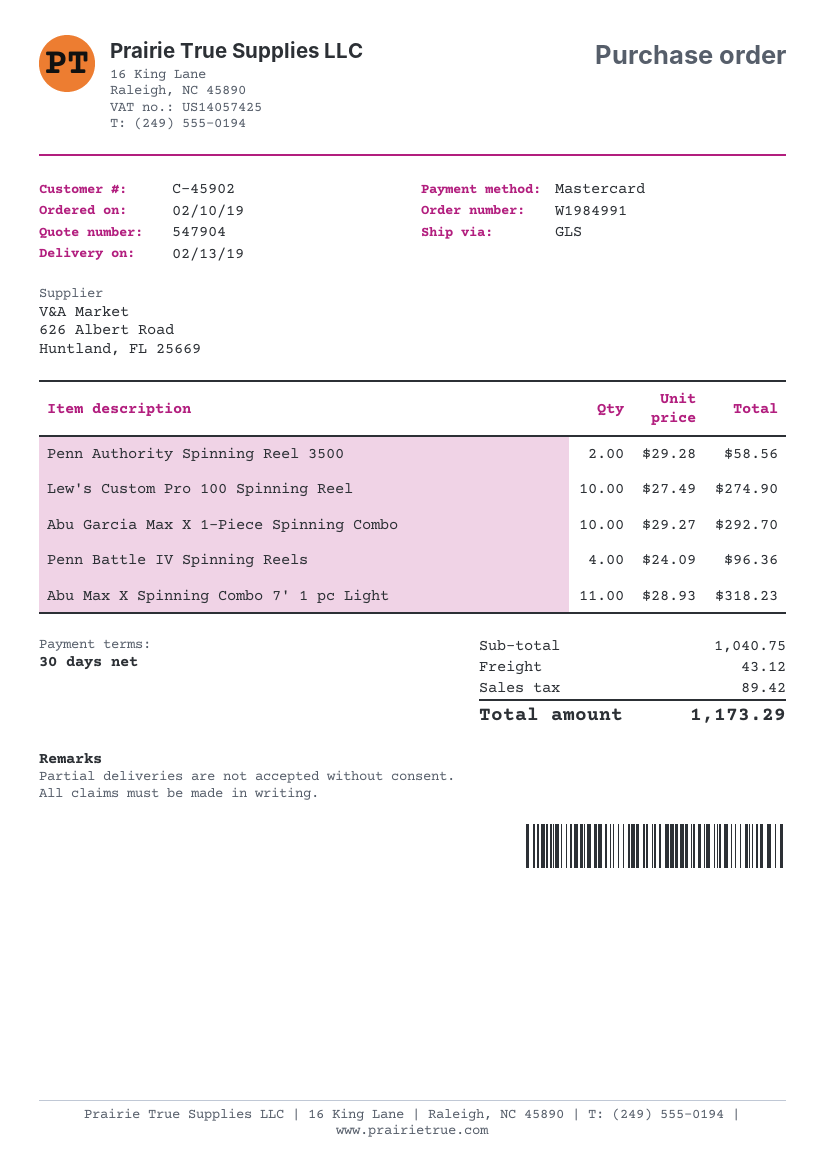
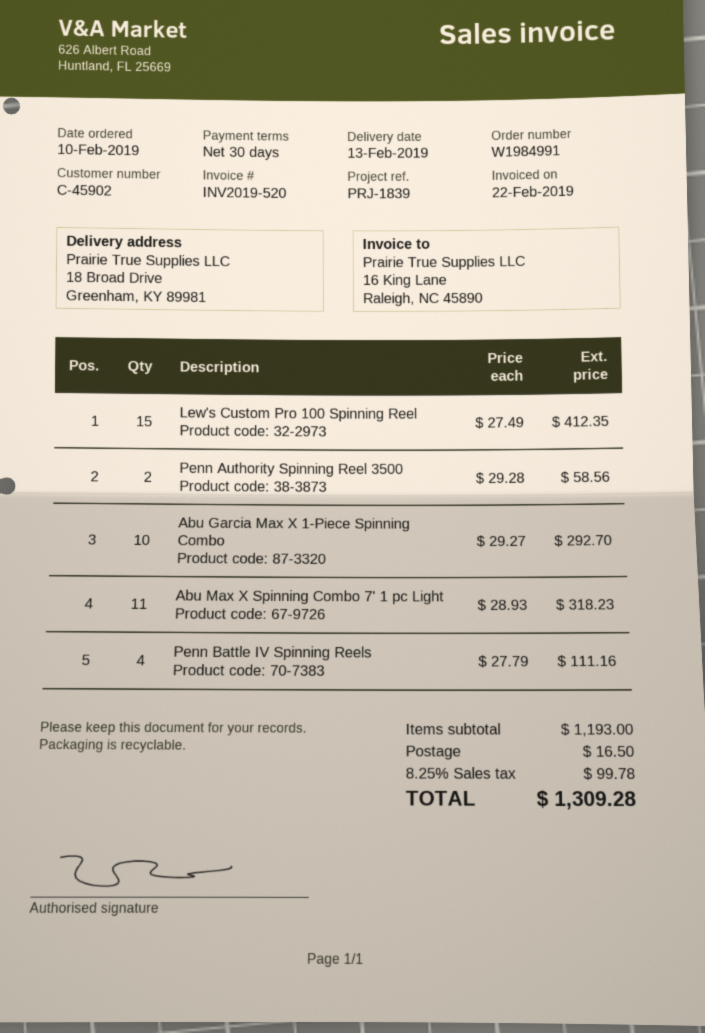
Lew's Custom Pro 100 Spinning Reel: 10 x 27.49 = 274.90 -> 15 x 27.49 = 412.35
Penn Battle IV Spinning Reels: 4 x 24.09 = 96.36 -> 4 x 27.79 = 111.16
subtotal: 1040.75 -> 1193.00
shipping: 43.12 -> 16.50
tax: 89.42 -> 99.78
total: 1173.29 -> 1309.28

